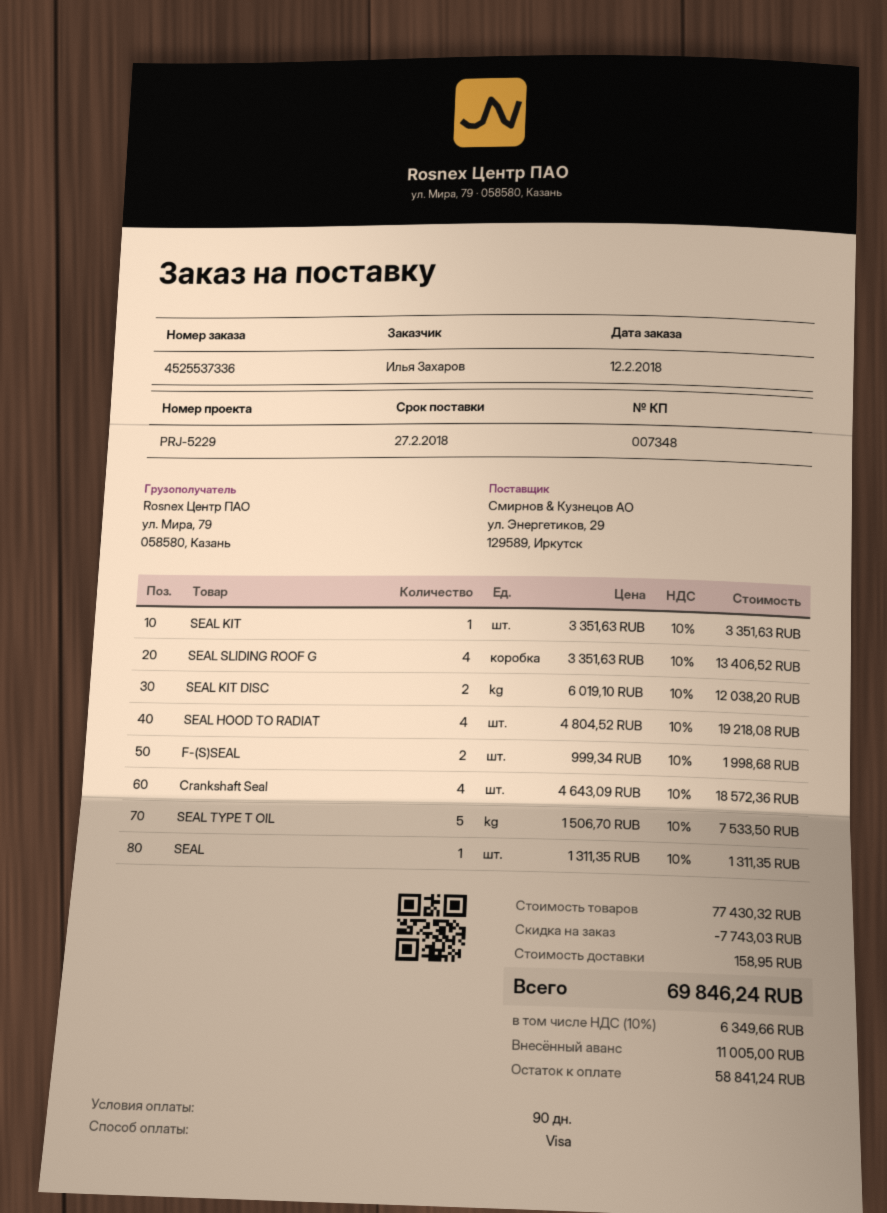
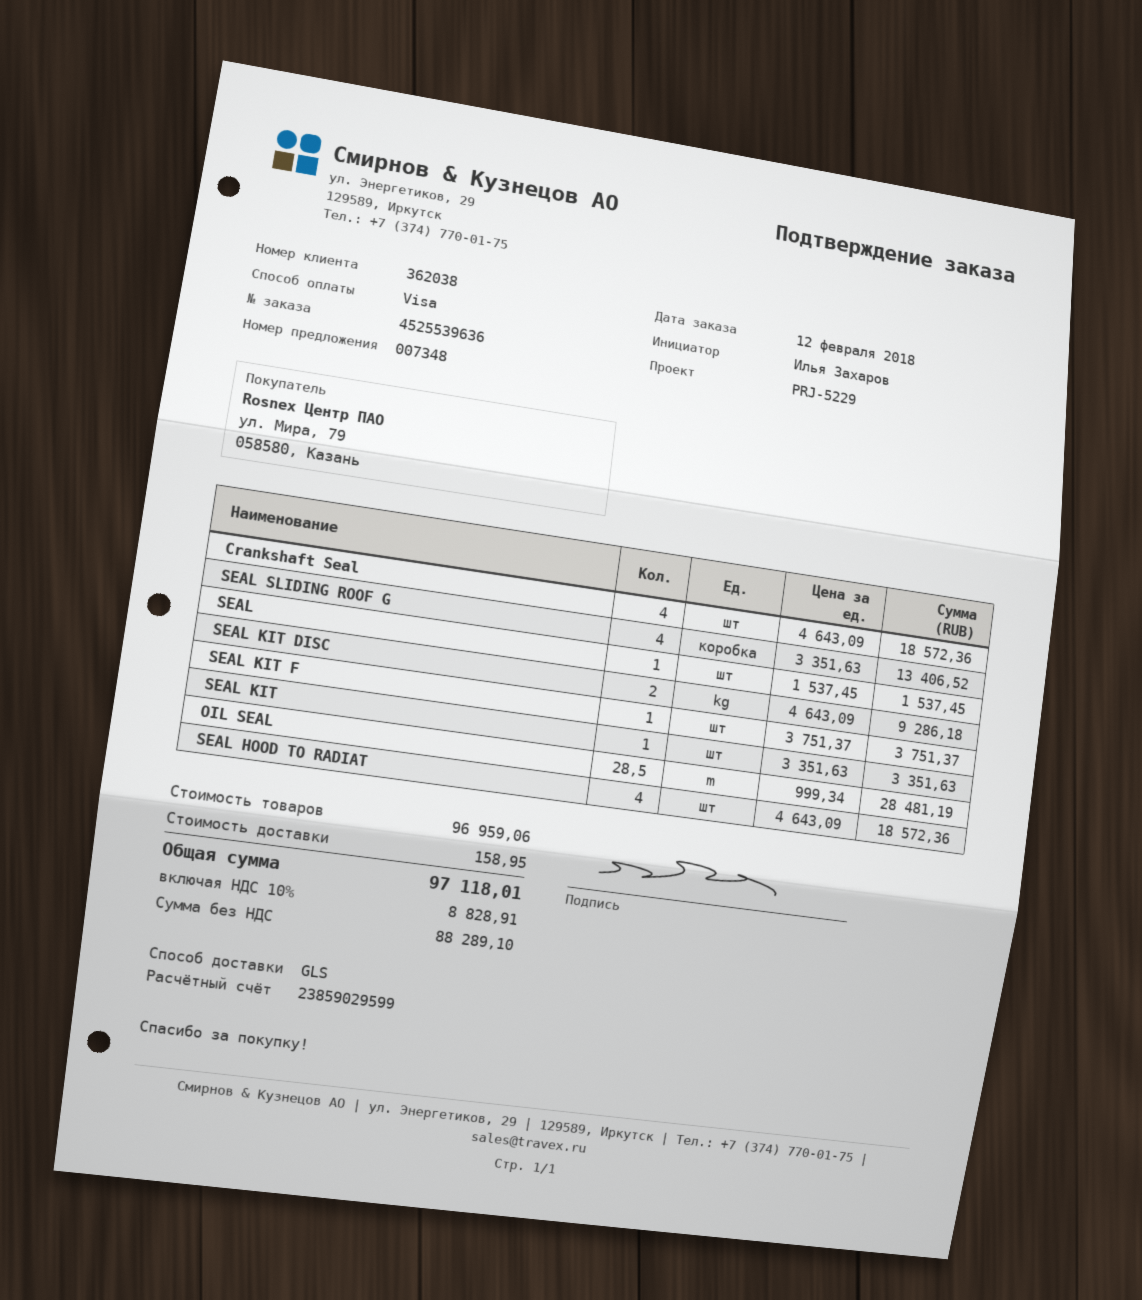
order number: 4525537336 -> 4525539636
SEAL KIT DISC: 2 x 6019.10 = 12038.20 -> 2 x 4643.09 = 9286.18
SEAL HOOD TO RADIAT: 4 x 4804.52 = 19218.08 -> 4 x 4643.09 = 18572.36
F-(S)SEAL: 2 x 999.34 = 1998.68 -> none
SEAL TYPE T OIL: 5 x 1506.70 = 7533.50 -> none
SEAL: 1 x 1311.35 = 1311.35 -> 1 x 1537.45 = 1537.45
SEAL KIT F: none -> 1 x 3751.37 = 3751.37
OIL SEAL: none -> 28.5 x 999.34 = 28481.19
subtotal: 77430.32 -> 96959.06
discount: 7743.03 -> none
tax: 10% = 6349.66 -> 10% = 8828.91
total: 69846.24 -> 97118.01

